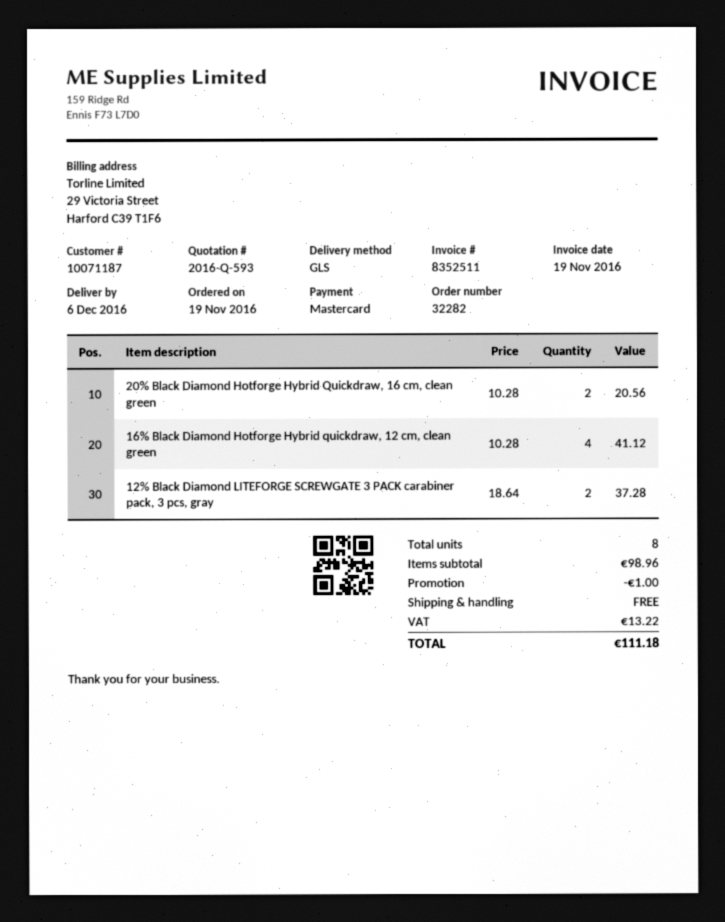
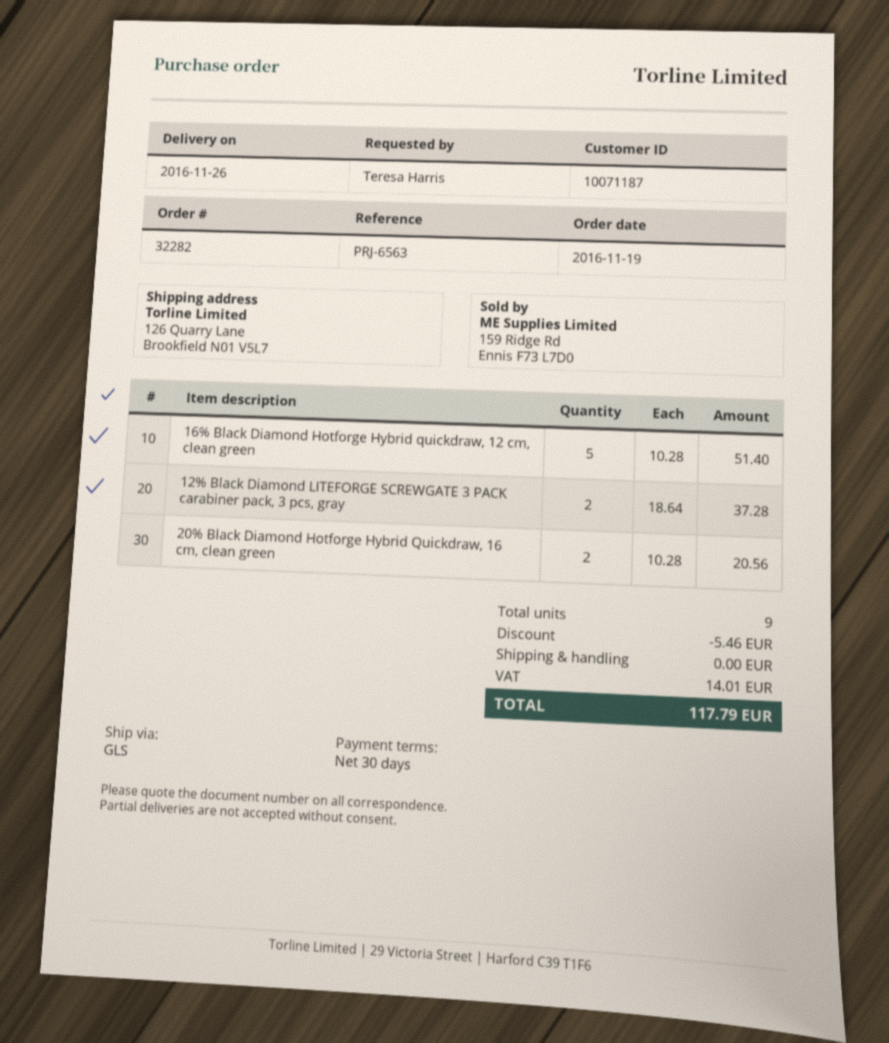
delivery date: 2016-12-06 -> 2016-11-26
16% Black Diamond Hotforge Hybrid quickdraw, 12 cm, clean green: 4 x 10.28 = 41.12 -> 5 x 10.28 = 51.40
total quantity: 8 -> 9
discount: 1.00 -> 5.46
tax: 13.22 -> 14.01
total: 111.18 -> 117.79

